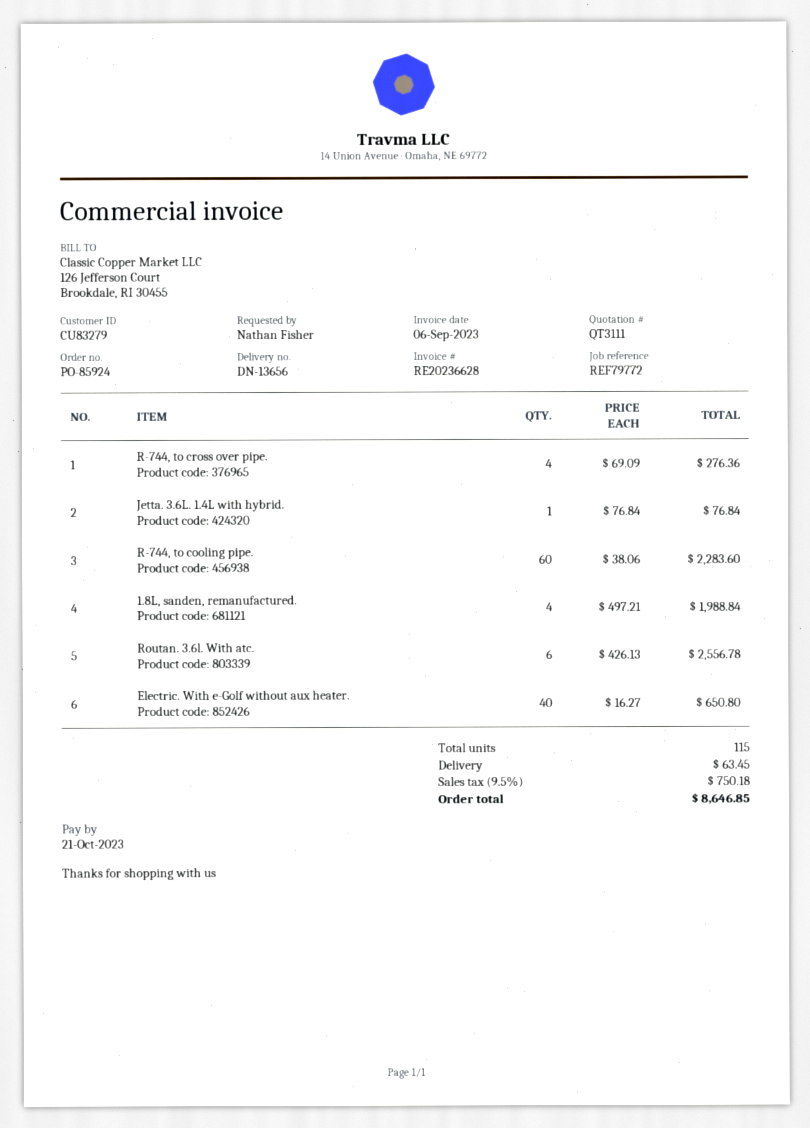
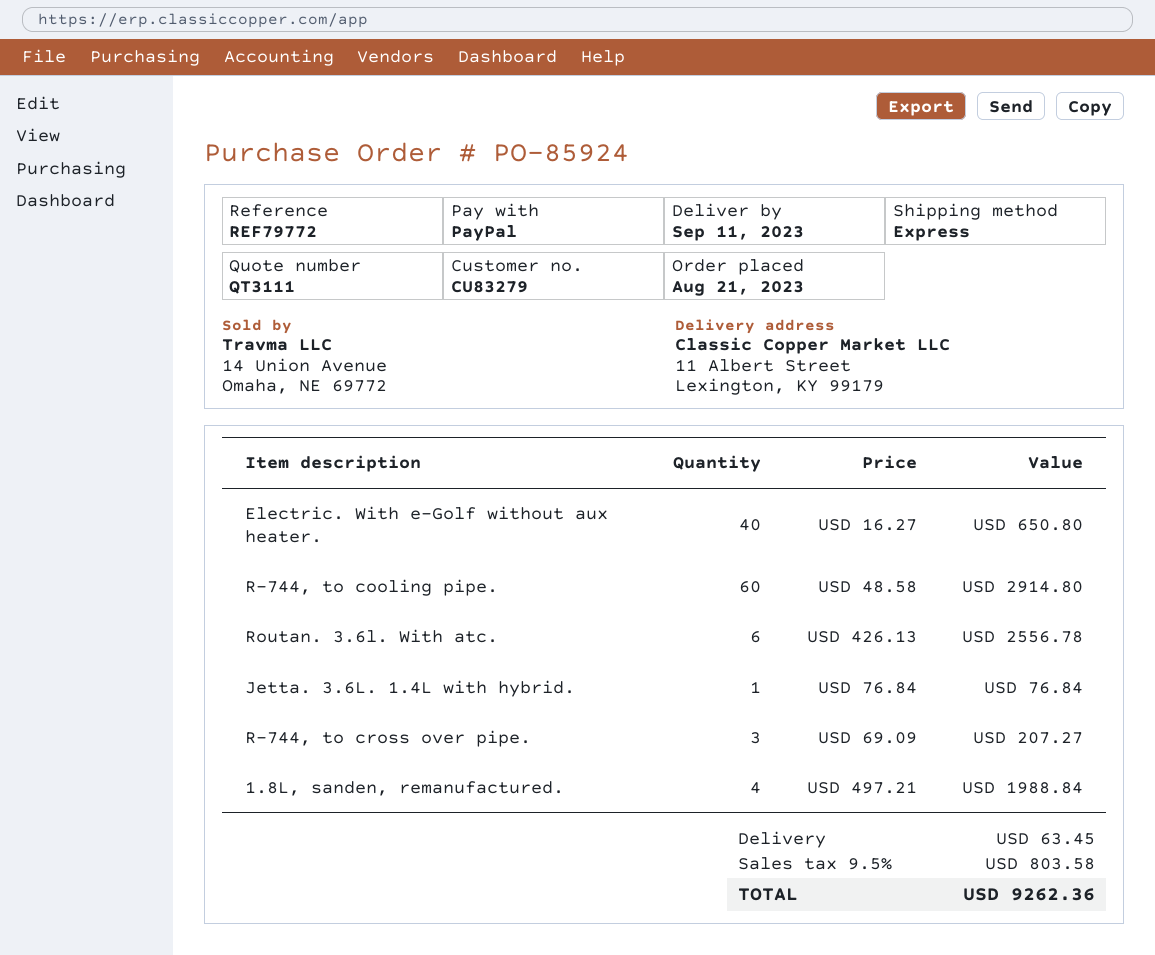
R-744, to cross over pipe.: 4 x 69.09 = 276.36 -> 3 x 69.09 = 207.27
R-744, to cooling pipe.: 60 x 38.06 = 2283.60 -> 60 x 48.58 = 2914.80
tax: 9.5% = 750.18 -> 9.5% = 803.58
total: 8646.85 -> 9262.36

